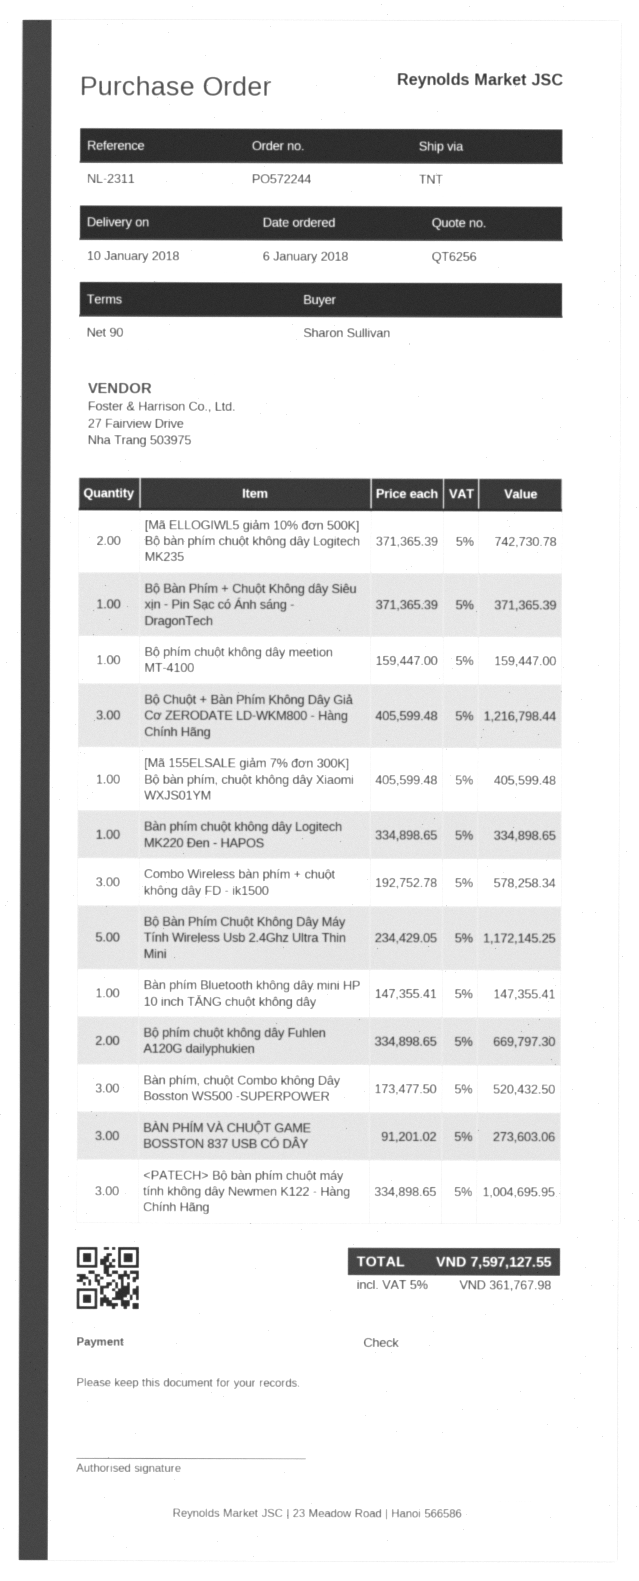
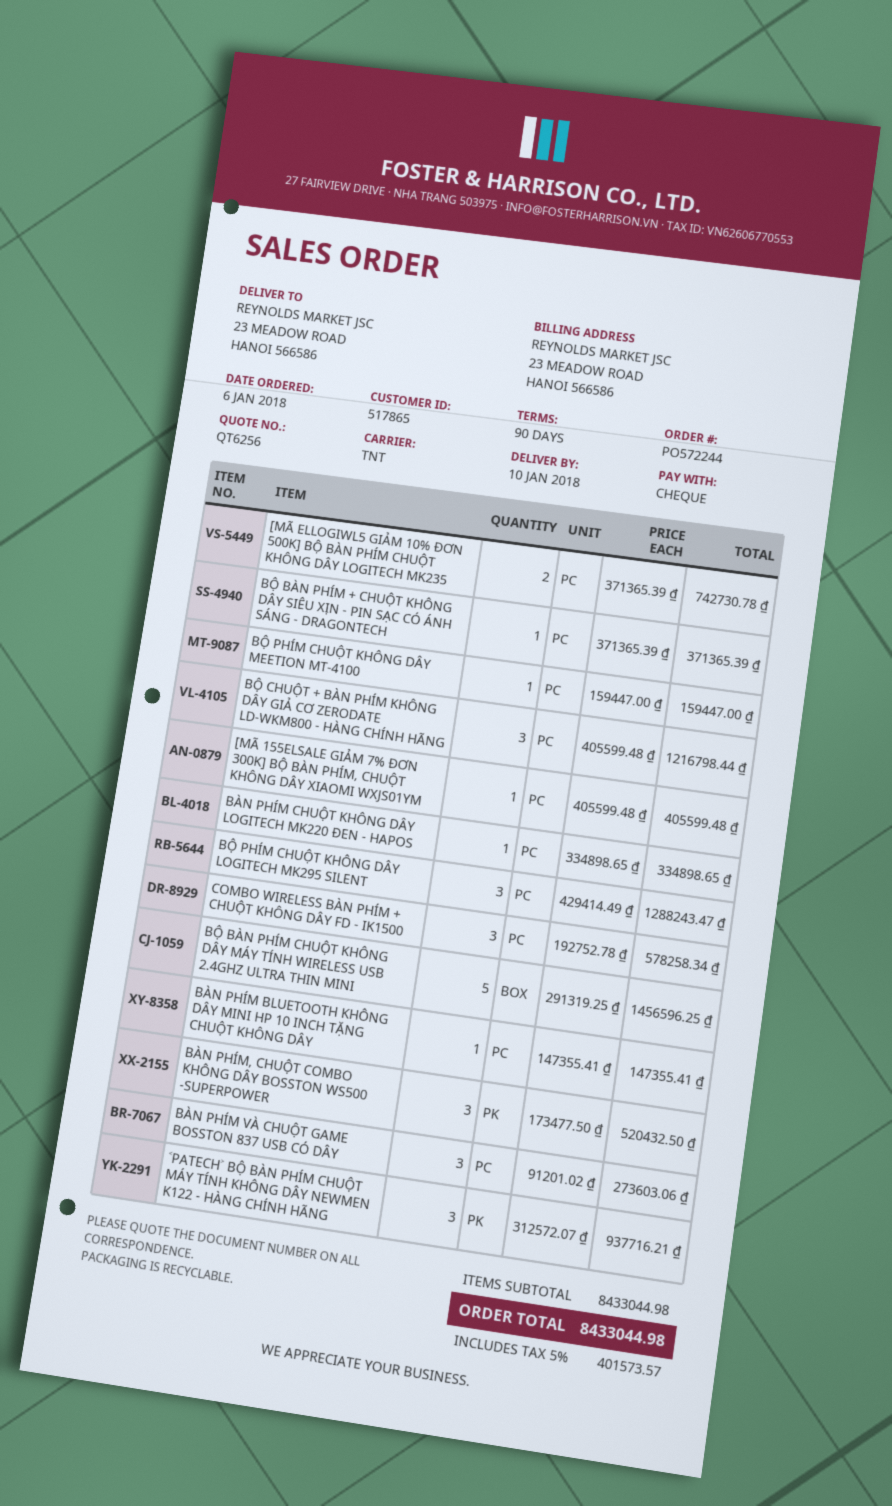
Bộ Bàn Phím Chuột Không Dây Máy Tính Wireless Usb 2.4Ghz Ultra Thin Mini: 5 x 234429.05 = 1172145.25 -> 5 x 291319.25 = 1456596.25
Bộ phím chuột không dây Fuhlen A120G dailyphukien: 2 x 334898.65 = 669797.30 -> none
˂PATECH˃ Bộ bàn phím chuột máy tính không dây Newmen K122 - Hàng Chính Hãng: 3 x 334898.65 = 1004695.95 -> 3 x 312572.07 = 937716.21
BỘ PHÍM CHUỘT KHÔNG DÂY LOGITECH MK295 SILENT: none -> 3 x 429414.49 = 1288243.47
tax: 5% = 361767.98 -> 5% = 401573.57
total: 7597127.55 -> 8433044.98

